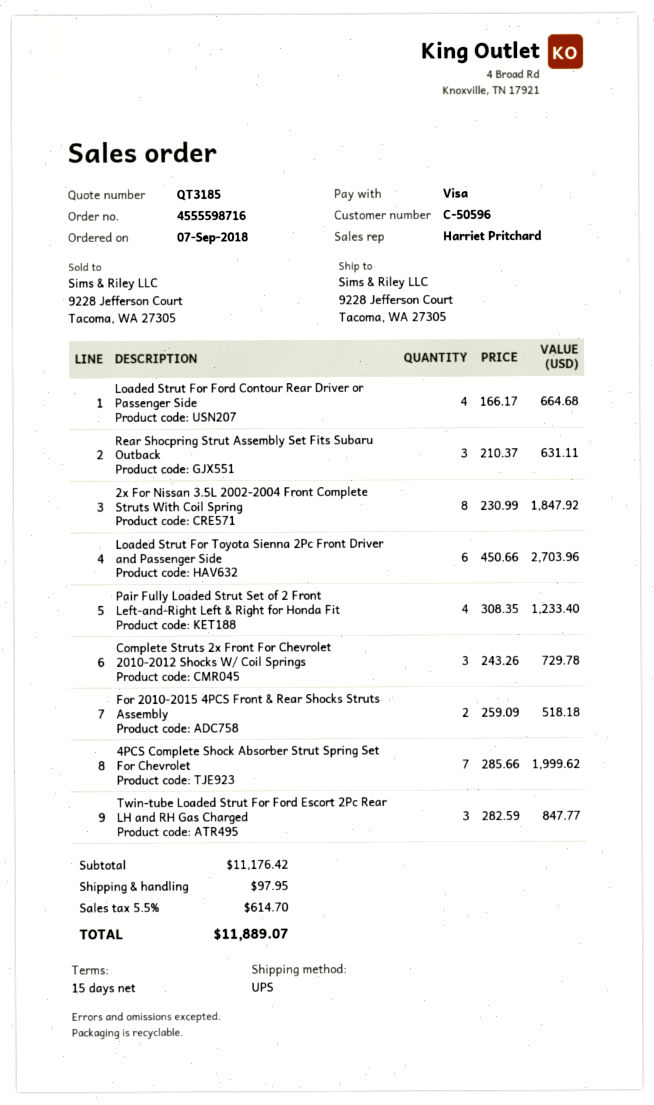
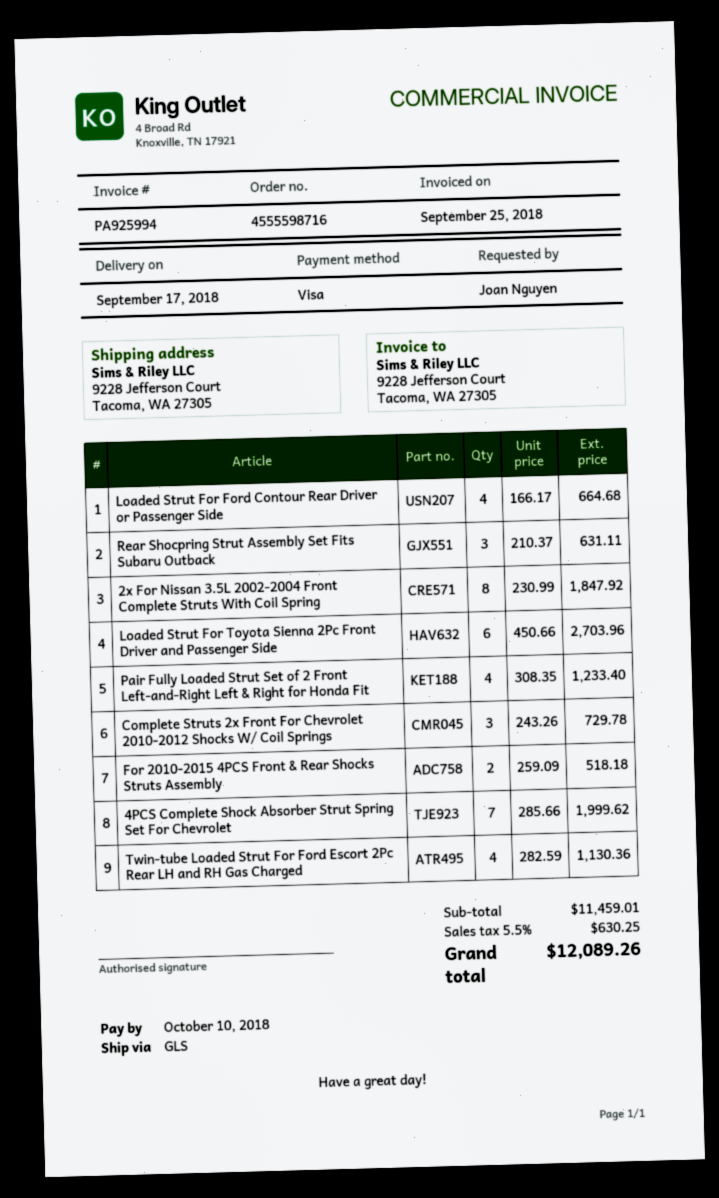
shipping method: UPS -> GLS
Twin-tube Loaded Strut For Ford Escort 2Pc Rear LH and RH Gas Charged: 3 x 282.59 = 847.77 -> 4 x 282.59 = 1130.36
subtotal: 11176.42 -> 11459.01
shipping: 97.95 -> none
tax: 5.5% = 614.70 -> 5.5% = 630.25
total: 11889.07 -> 12089.26

